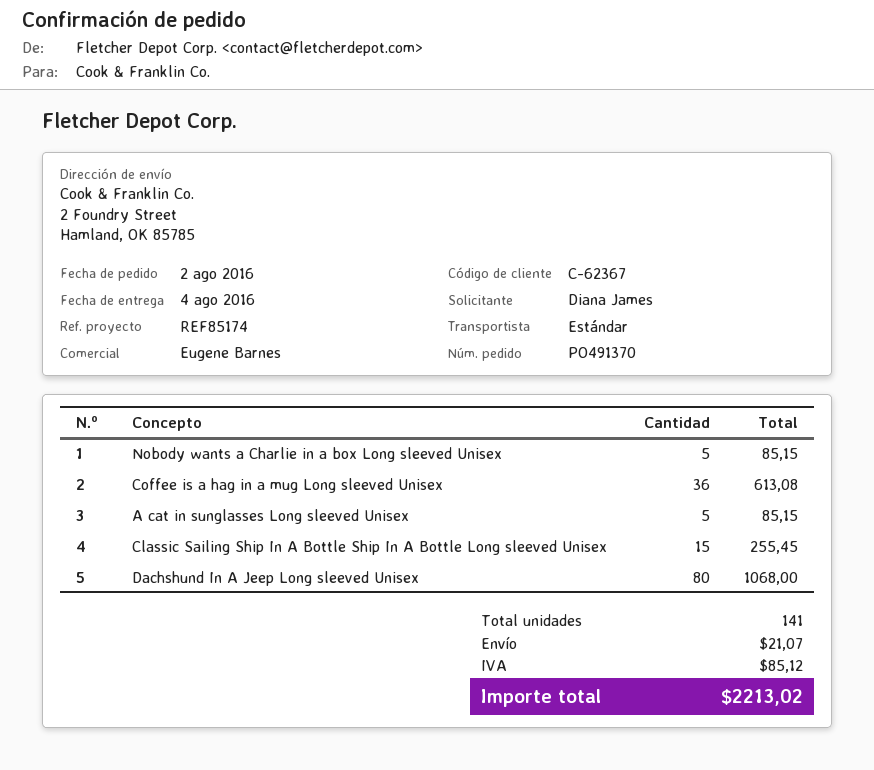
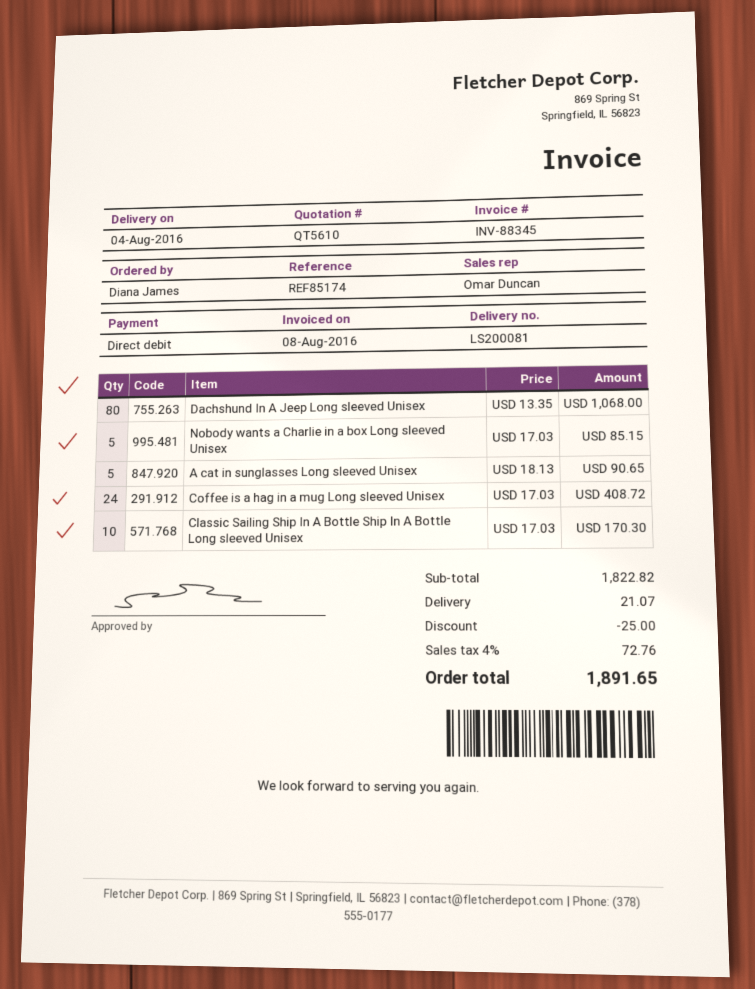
sales rep: Eugene Barnes -> Omar Duncan
Coffee is a hag in a mug Long sleeved Unisex: 36 for 613.08 -> 24 for 408.72
A cat in sunglasses Long sleeved Unisex: 5 for 85.15 -> 5 for 90.65
Classic Sailing Ship In A Bottle Ship In A Bottle Long sleeved Unisex: 15 for 255.45 -> 10 for 170.30
discount: none -> 25.00
tax: 85.12 -> 72.76
total: 2213.02 -> 1891.65

